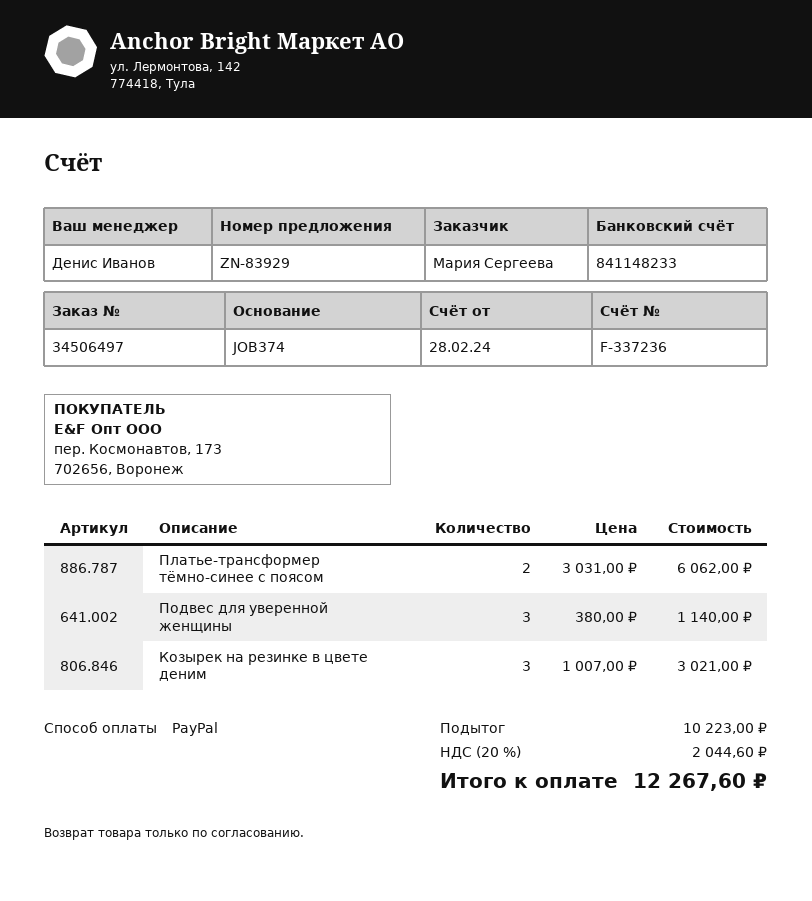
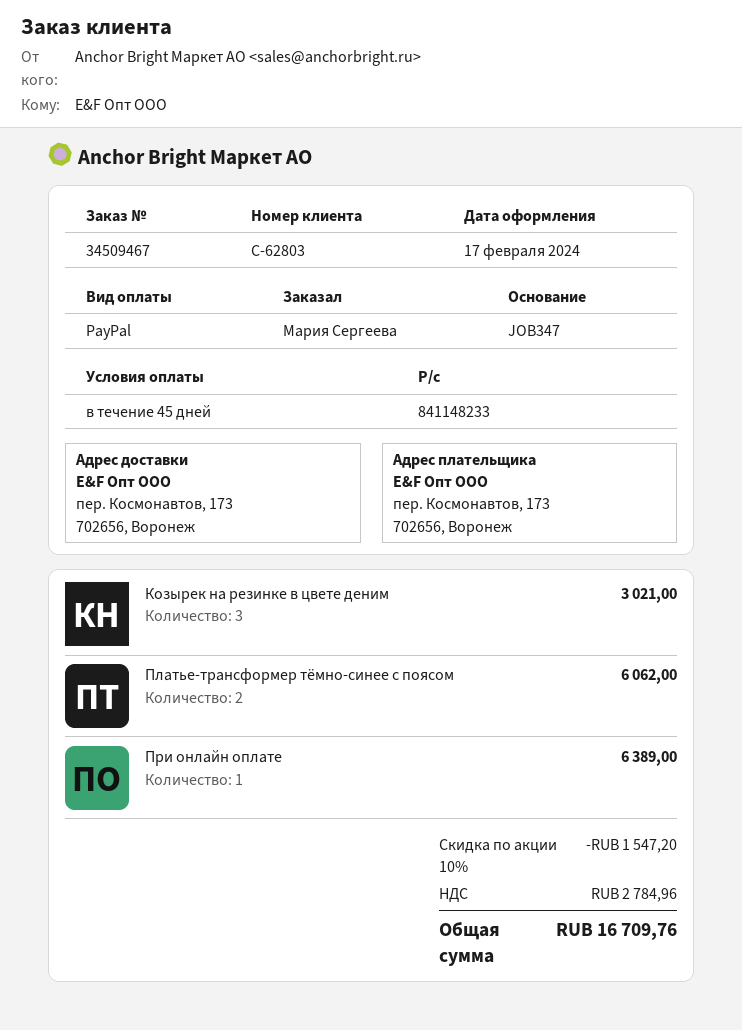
order number: 34506497 -> 34509467
reference: JOB374 -> JOB347
Подвес для уверенной женщины: 3 for 1140.00 -> none
При онлайн оплате: none -> 1 for 6389.00
discount: none -> 10% = 1547.20
tax: 2044.60 -> 2784.96
total: 12267.60 -> 16709.76

